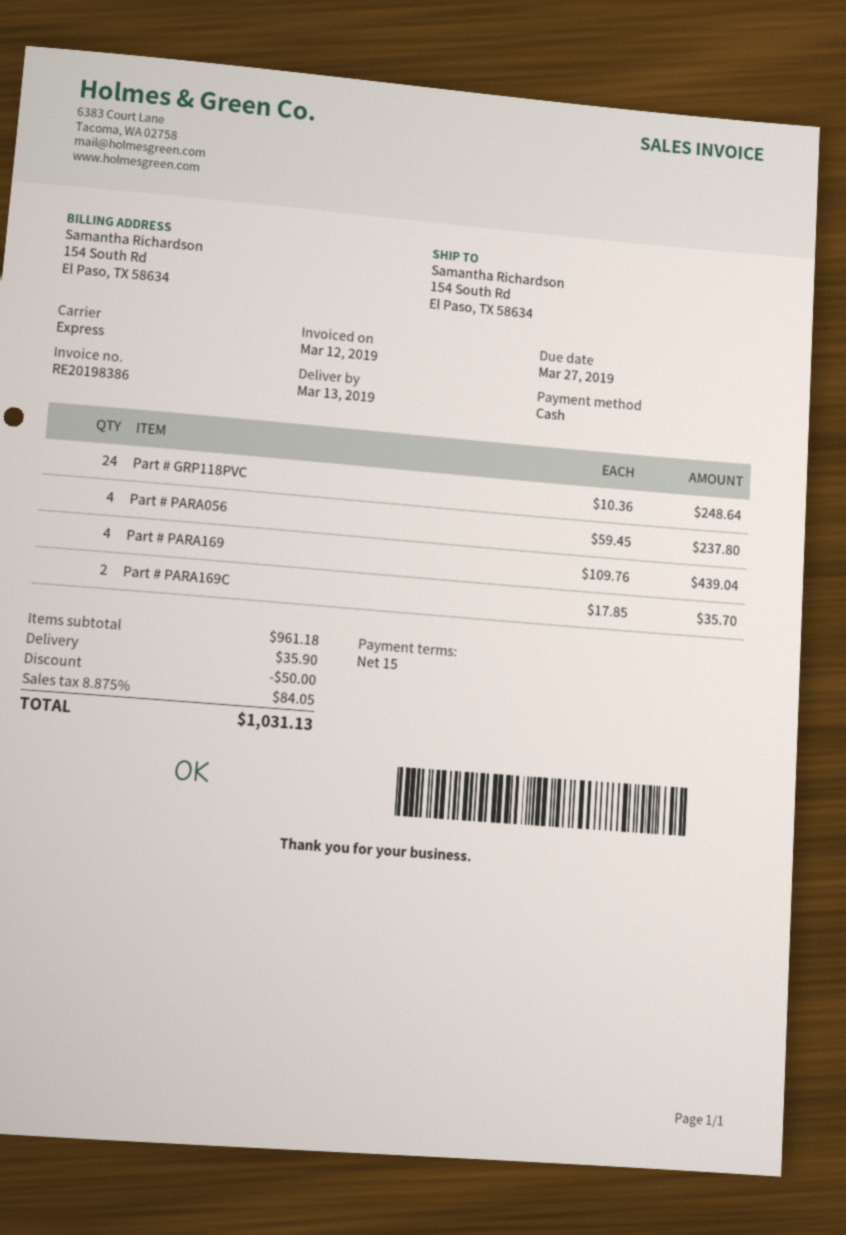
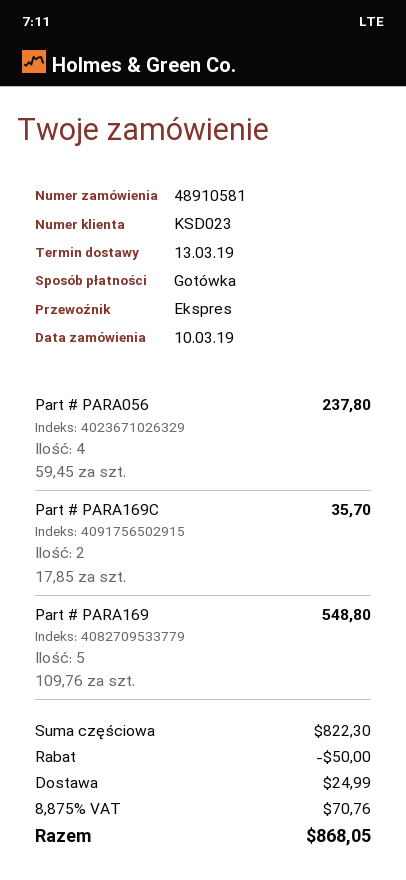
Part # GRP118PVC: 24 x 10.36 = 248.64 -> none
Part # PARA169: 4 x 109.76 = 439.04 -> 5 x 109.76 = 548.80
subtotal: 961.18 -> 822.30
shipping: 35.90 -> 24.99
tax: 8.875% = 84.05 -> 8.875% = 70.76
total: 1031.13 -> 868.05

